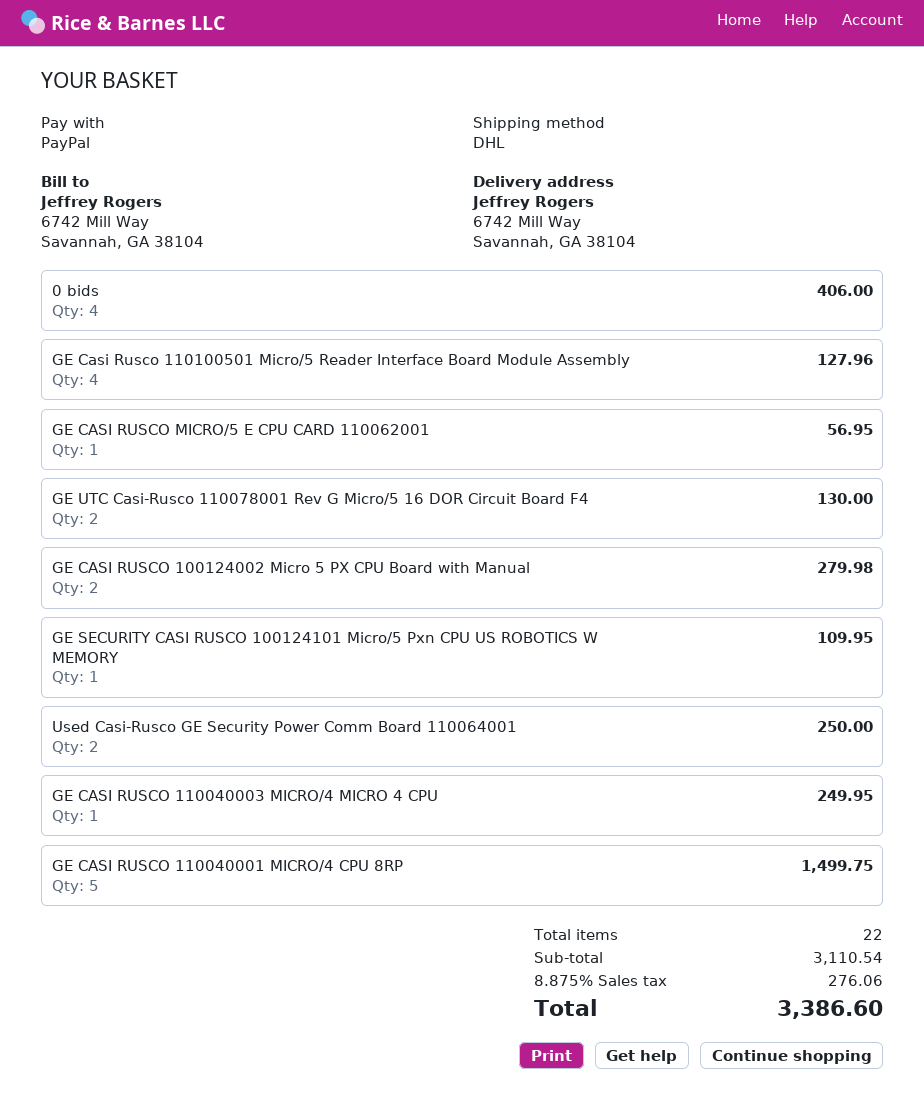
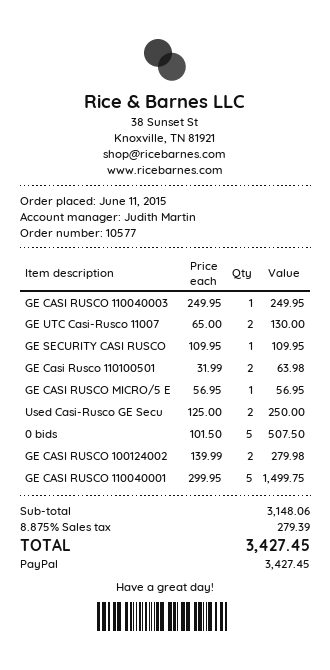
0 bids: 4 for 406.00 -> 5 for 507.50
GE Casi Rusco 110100501 Micro/5 Reader Interface Board Module Assembly: 4 for 127.96 -> 2 for 63.98
subtotal: 3110.54 -> 3148.06
tax: 8.875% = 276.06 -> 8.875% = 279.39
total: 3386.60 -> 3427.45

